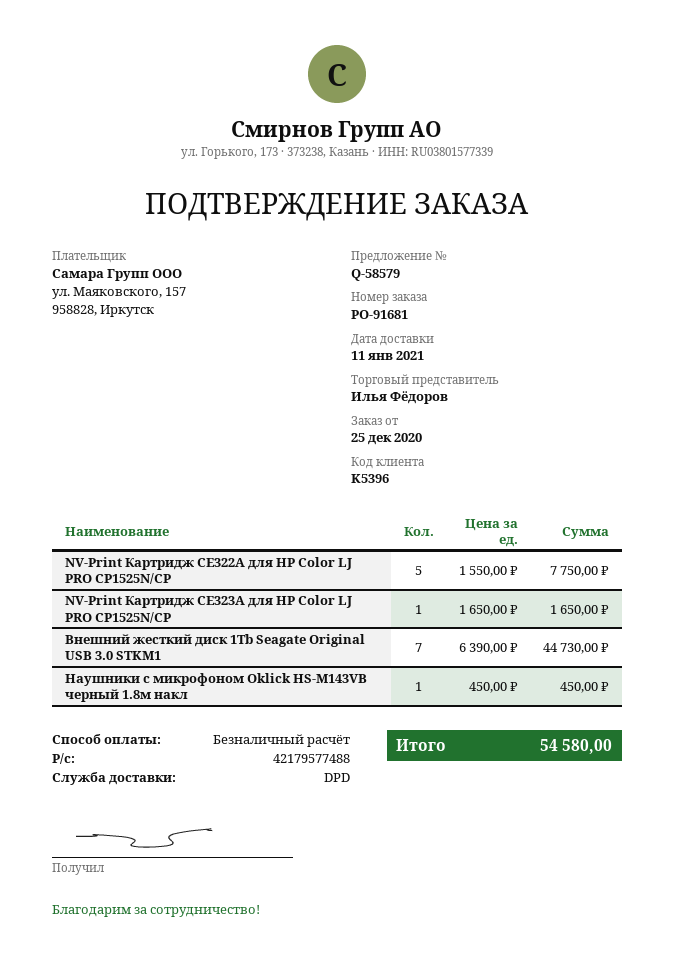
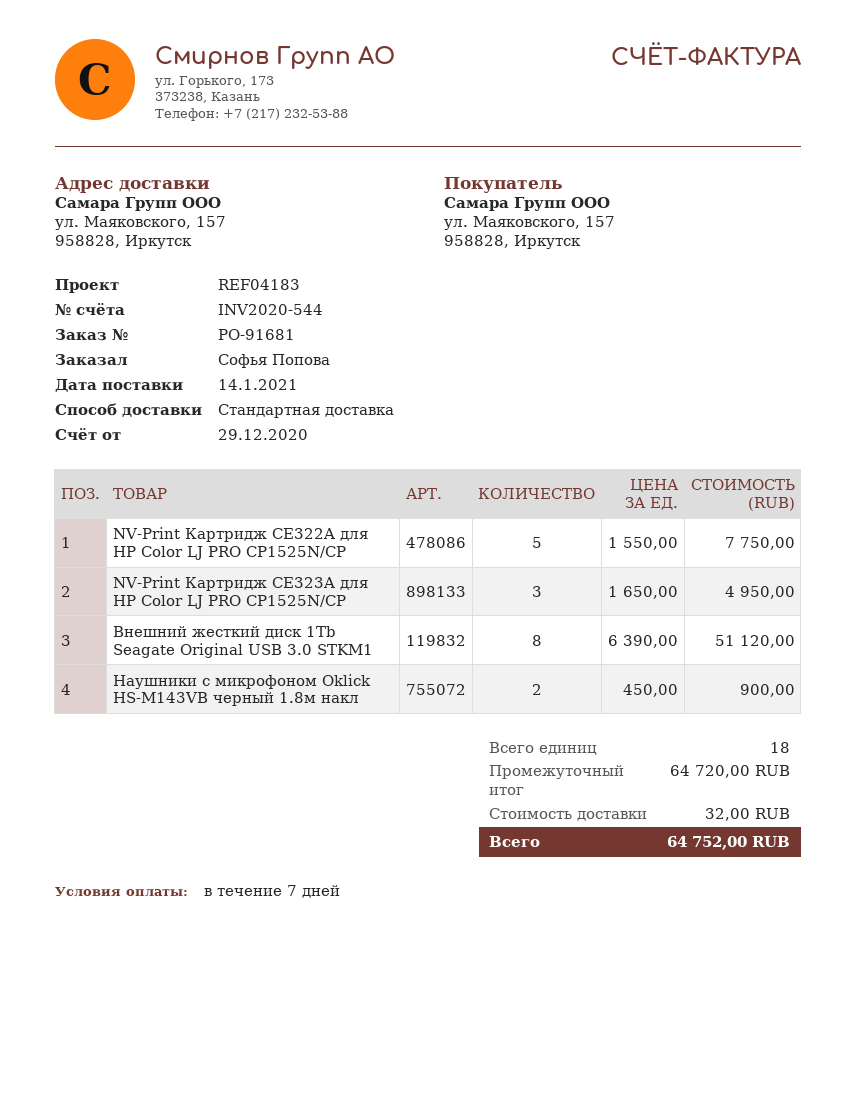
delivery date: 2021-01-11 -> 2021-01-14
shipping method: DPD -> standard
NV-Print Картридж CE323A для HP Color LJ PRO CP1525N/CP: 1 x 1650.00 = 1650.00 -> 3 x 1650.00 = 4950.00
Внешний жесткий диск 1Tb Seagate Original USB 3.0 STKM1: 7 x 6390.00 = 44730.00 -> 8 x 6390.00 = 51120.00
Наушники с микрофоном Oklick HS-M143VB черный 1.8м накл: 1 x 450.00 = 450.00 -> 2 x 450.00 = 900.00
shipping: none -> 32.00
total: 54580.00 -> 64752.00

